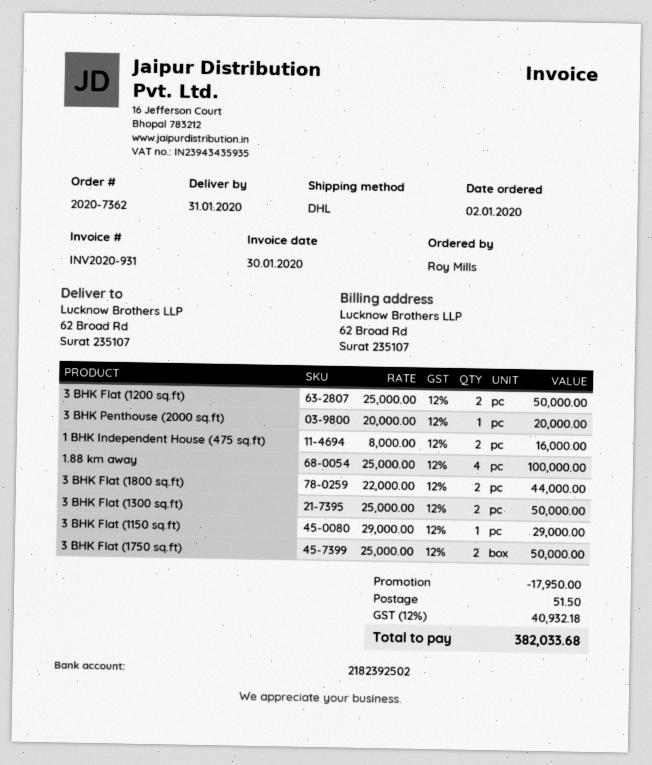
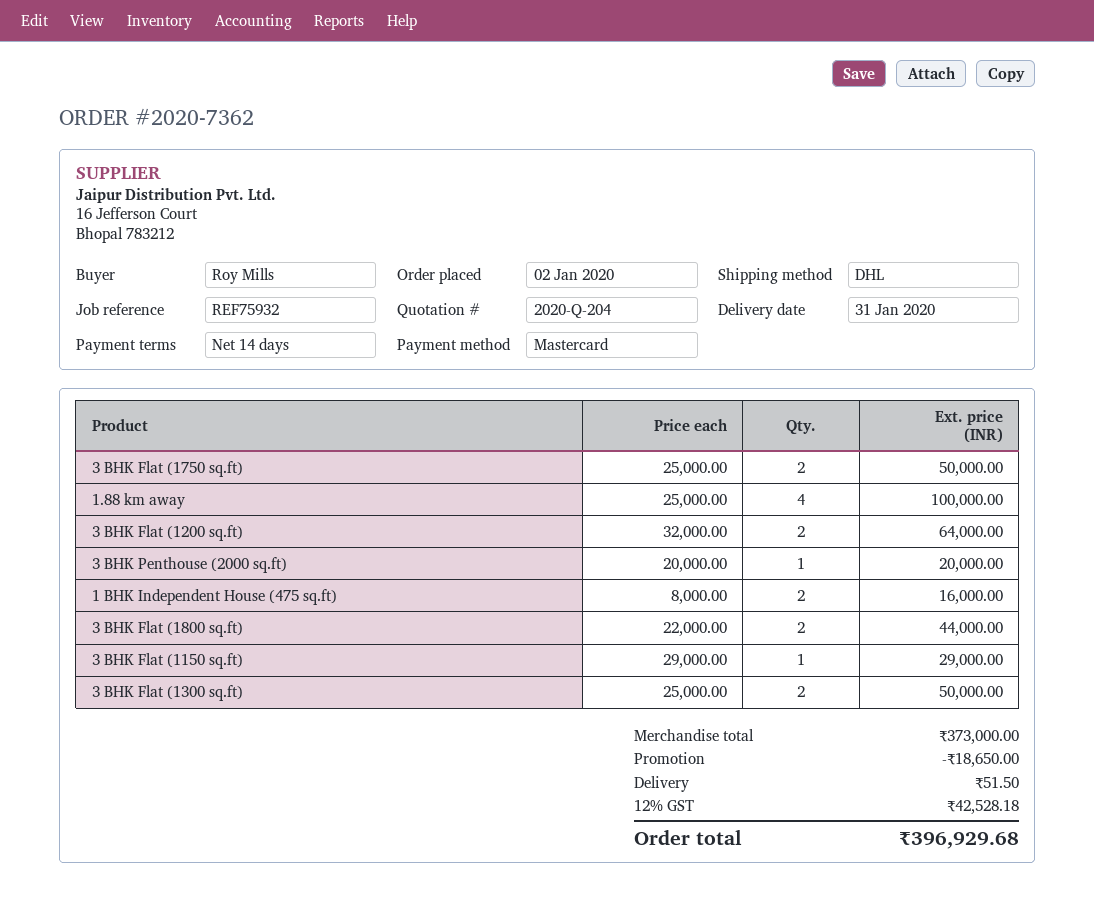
3 BHK Flat (1200 sq.ft): 2 x 25000.00 = 50000.00 -> 2 x 32000.00 = 64000.00
discount: 17950.00 -> 18650.00
tax: 12% = 40932.18 -> 12% = 42528.18
total: 382033.68 -> 396929.68

